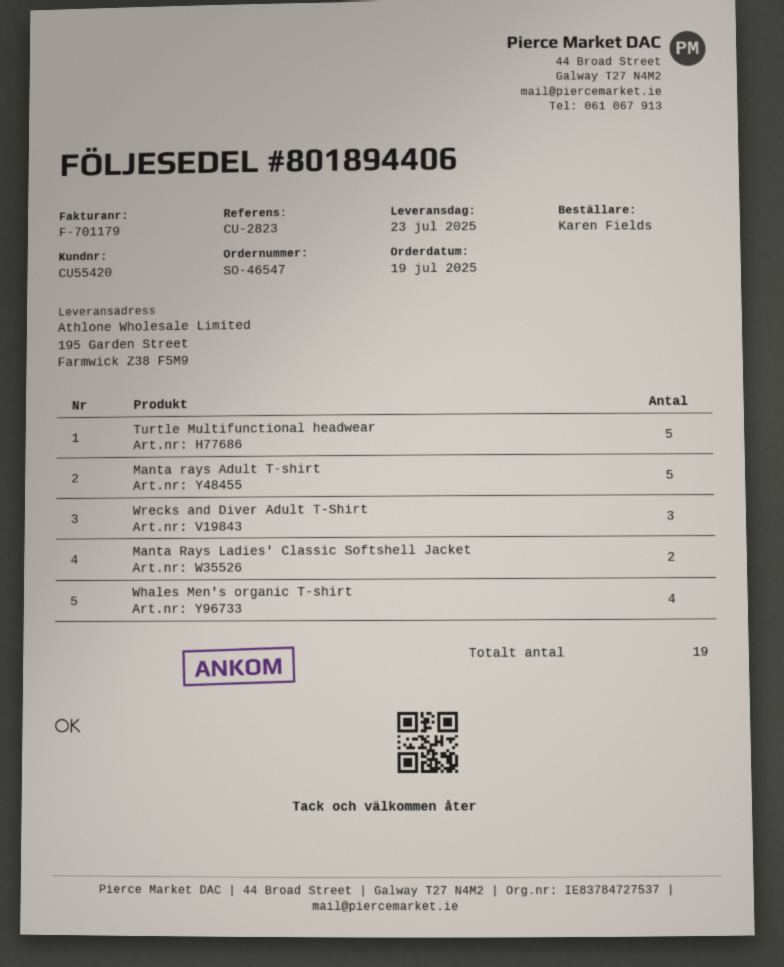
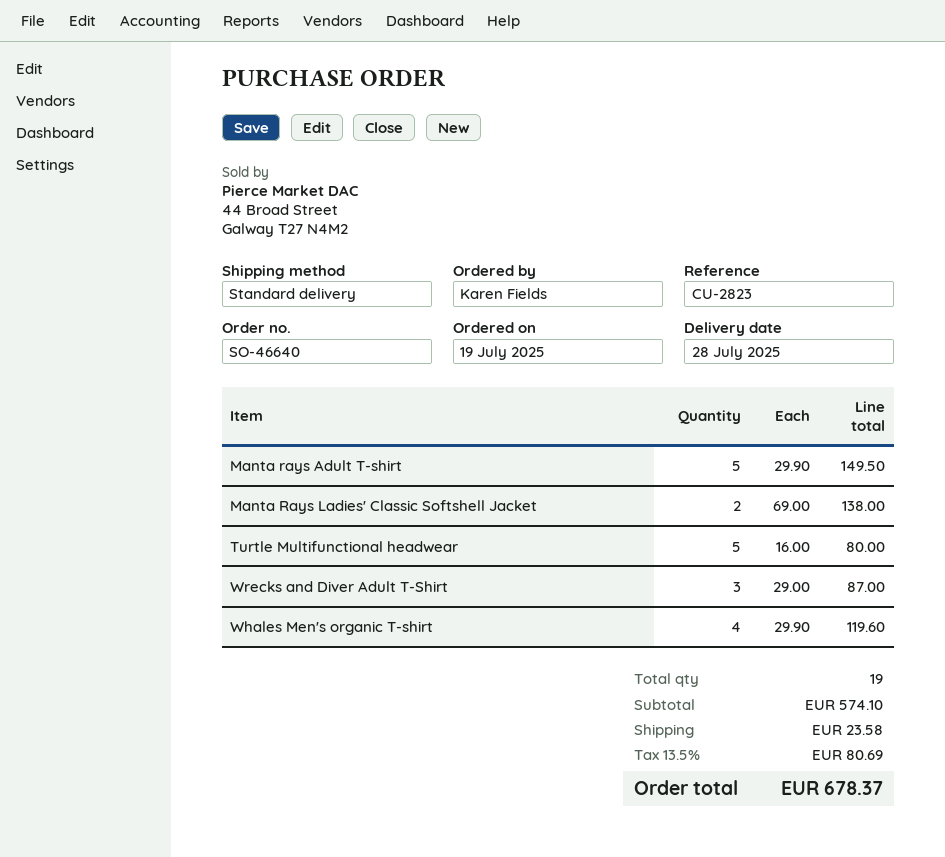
order number: SO-46547 -> SO-46640
delivery date: 2025-07-23 -> 2025-07-28

